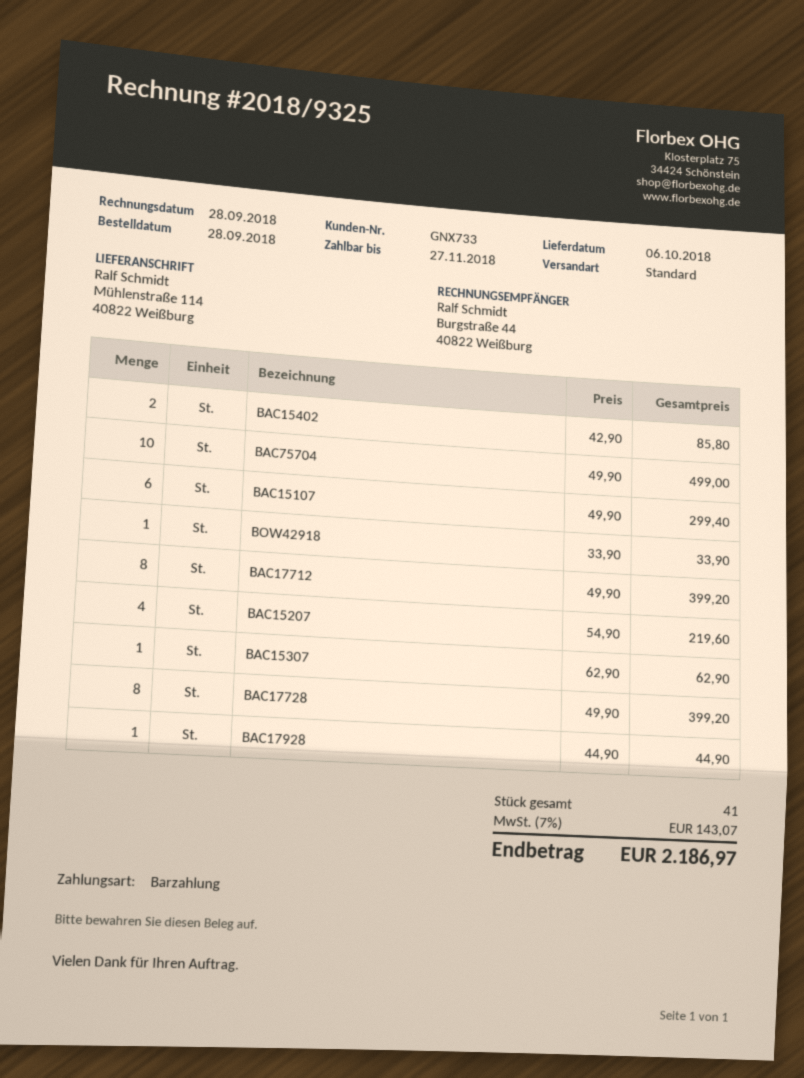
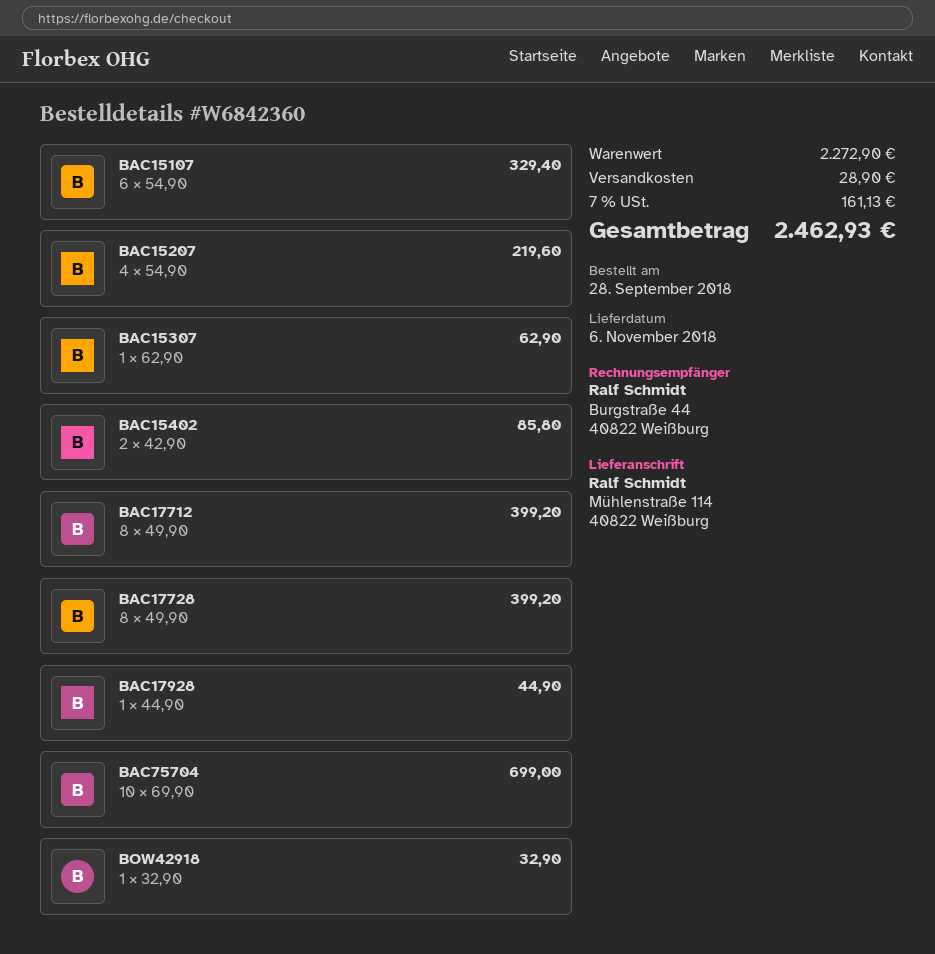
delivery date: 2018-10-06 -> 2018-11-06
BAC75704: 10 x 49.90 = 499.00 -> 10 x 69.90 = 699.00
BAC15107: 6 x 49.90 = 299.40 -> 6 x 54.90 = 329.40
BOW42918: 1 x 33.90 = 33.90 -> 1 x 32.90 = 32.90
shipping: none -> 28.90
tax: 7% = 143.07 -> 7% = 161.13
total: 2186.97 -> 2462.93

